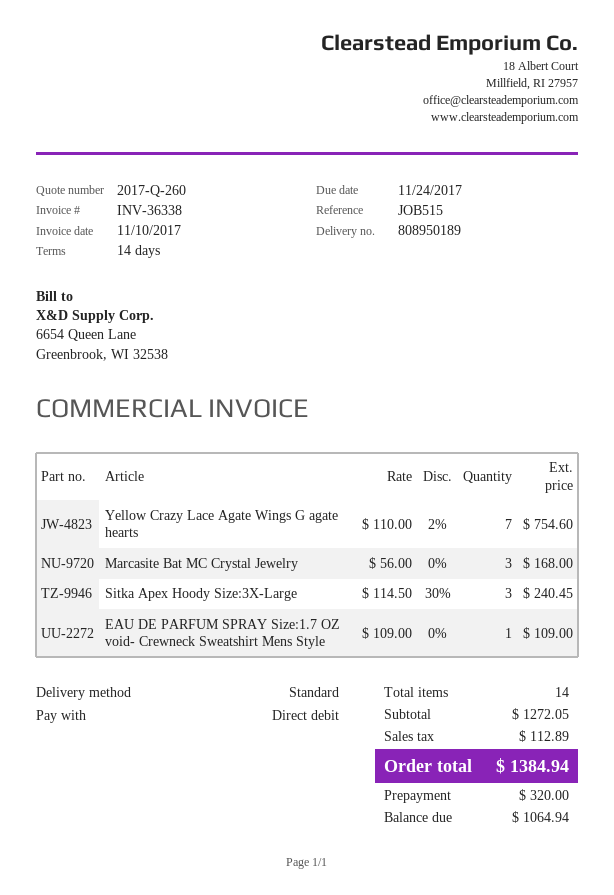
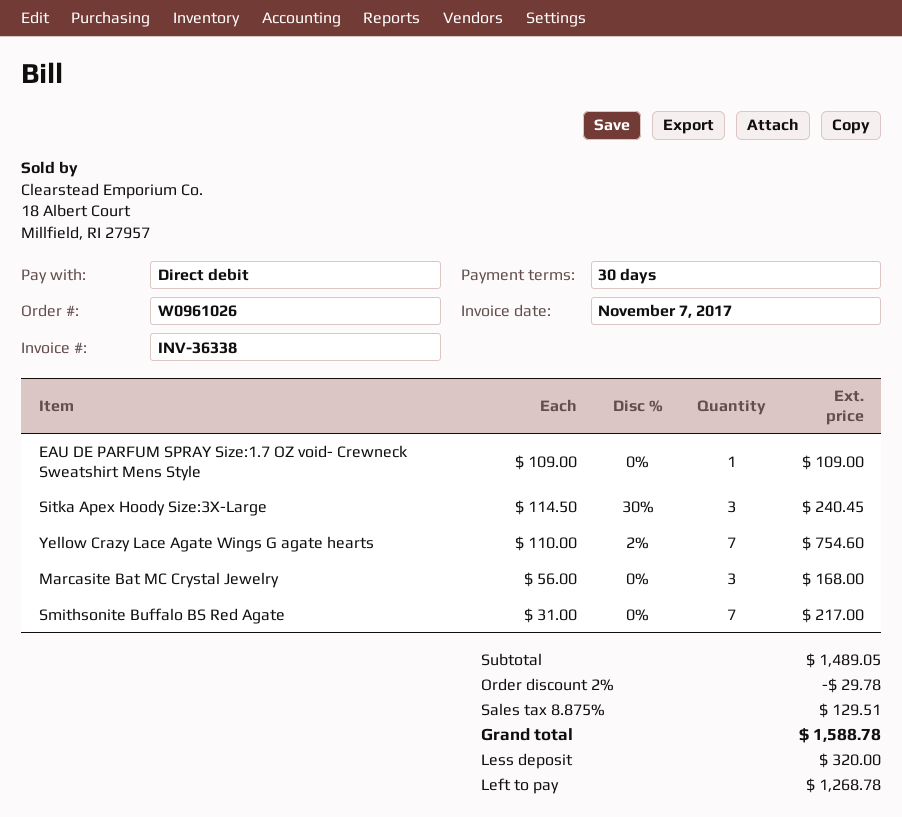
invoice date: 2017-11-10 -> 2017-11-07
payment terms: 14 days -> 30 days
Smithsonite Buffalo BS Red Agate: none -> 7 x 31.00 = 217.00
subtotal: 1272.05 -> 1489.05
discount: none -> 2% = 29.78
tax: 112.89 -> 129.51
total: 1384.94 -> 1588.78
balance: 1064.94 -> 1268.78

